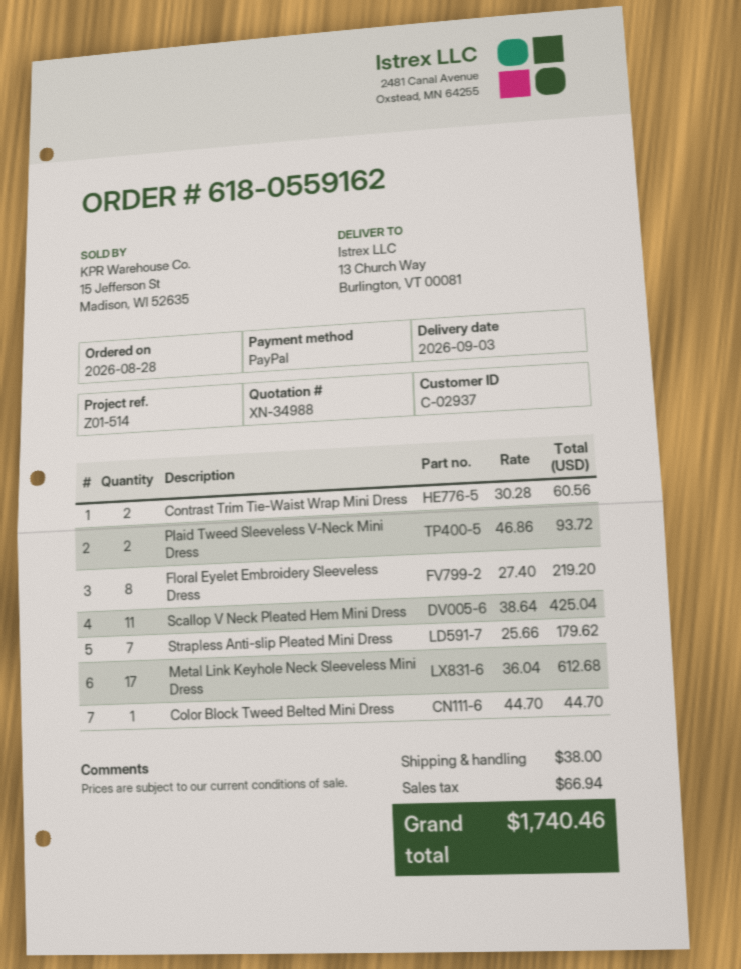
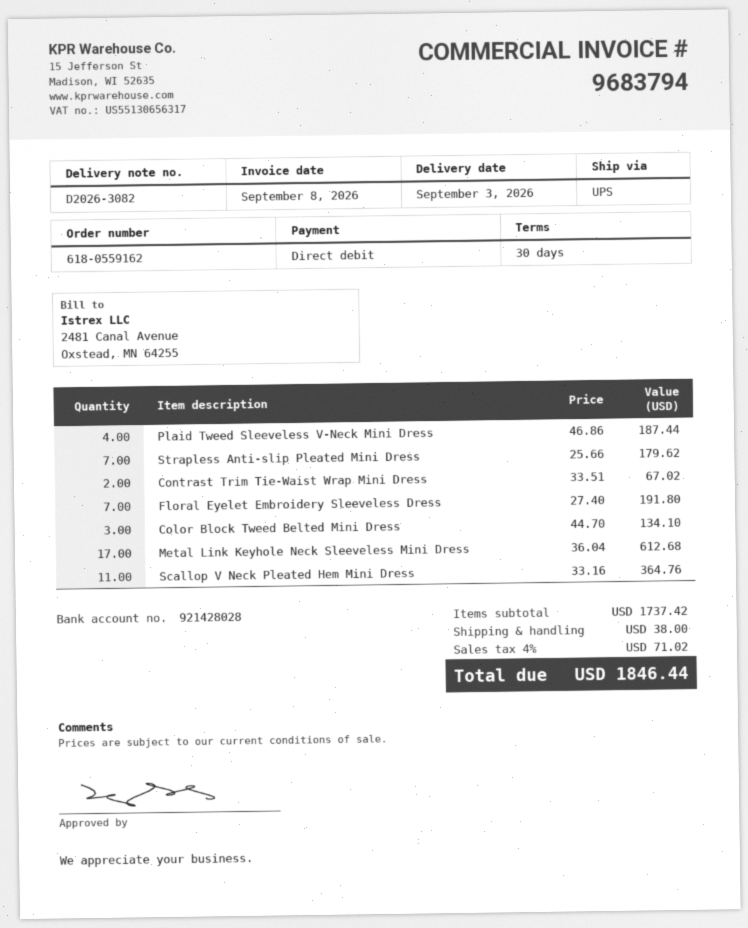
payment method: PayPal -> direct debit
Contrast Trim Tie-Waist Wrap Mini Dress: 2 x 30.28 = 60.56 -> 2 x 33.51 = 67.02
Plaid Tweed Sleeveless V‑Neck Mini Dress: 2 x 46.86 = 93.72 -> 4 x 46.86 = 187.44
Floral Eyelet Embroidery Sleeveless Dress: 8 x 27.40 = 219.20 -> 7 x 27.40 = 191.80
Scallop V Neck Pleated Hem Mini Dress: 11 x 38.64 = 425.04 -> 11 x 33.16 = 364.76
Color Block Tweed Belted Mini Dress: 1 x 44.70 = 44.70 -> 3 x 44.70 = 134.10
tax: 66.94 -> 71.02
total: 1740.46 -> 1846.44

